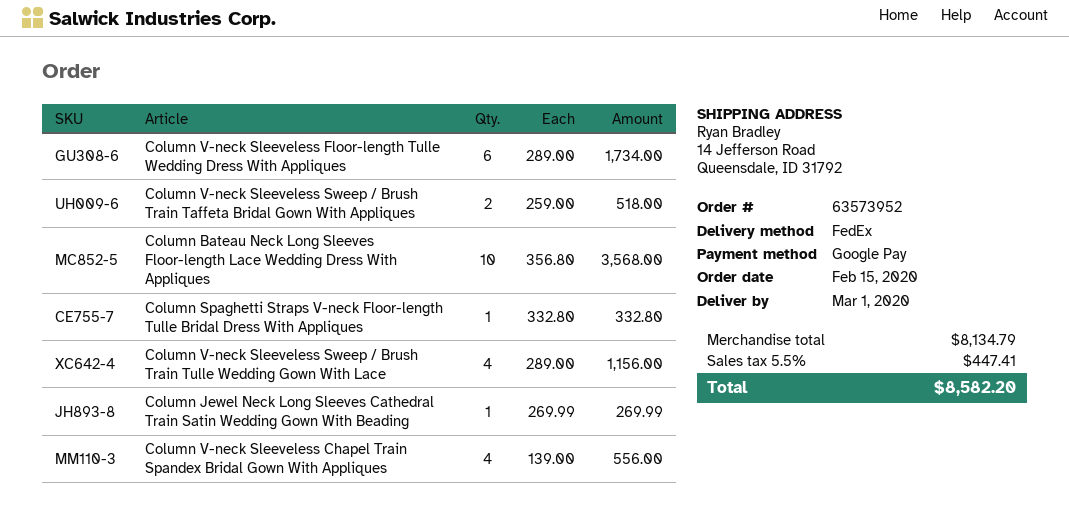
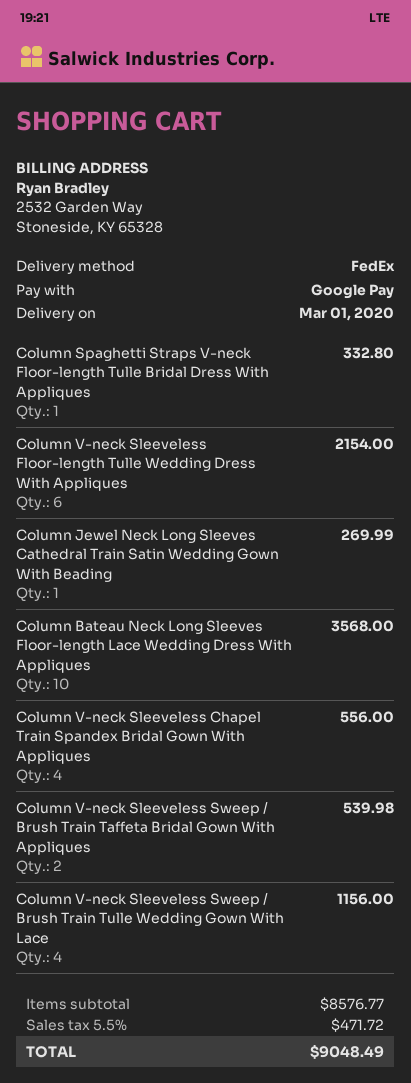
Column V-neck Sleeveless Floor-length Tulle Wedding Dress With Appliques: 6 for 1734.00 -> 6 for 2154.00
Column V-neck Sleeveless Sweep / Brush Train Taffeta Bridal Gown With Appliques: 2 for 518.00 -> 2 for 539.98
subtotal: 8134.79 -> 8576.77
tax: 5.5% = 447.41 -> 5.5% = 471.72
total: 8582.20 -> 9048.49

